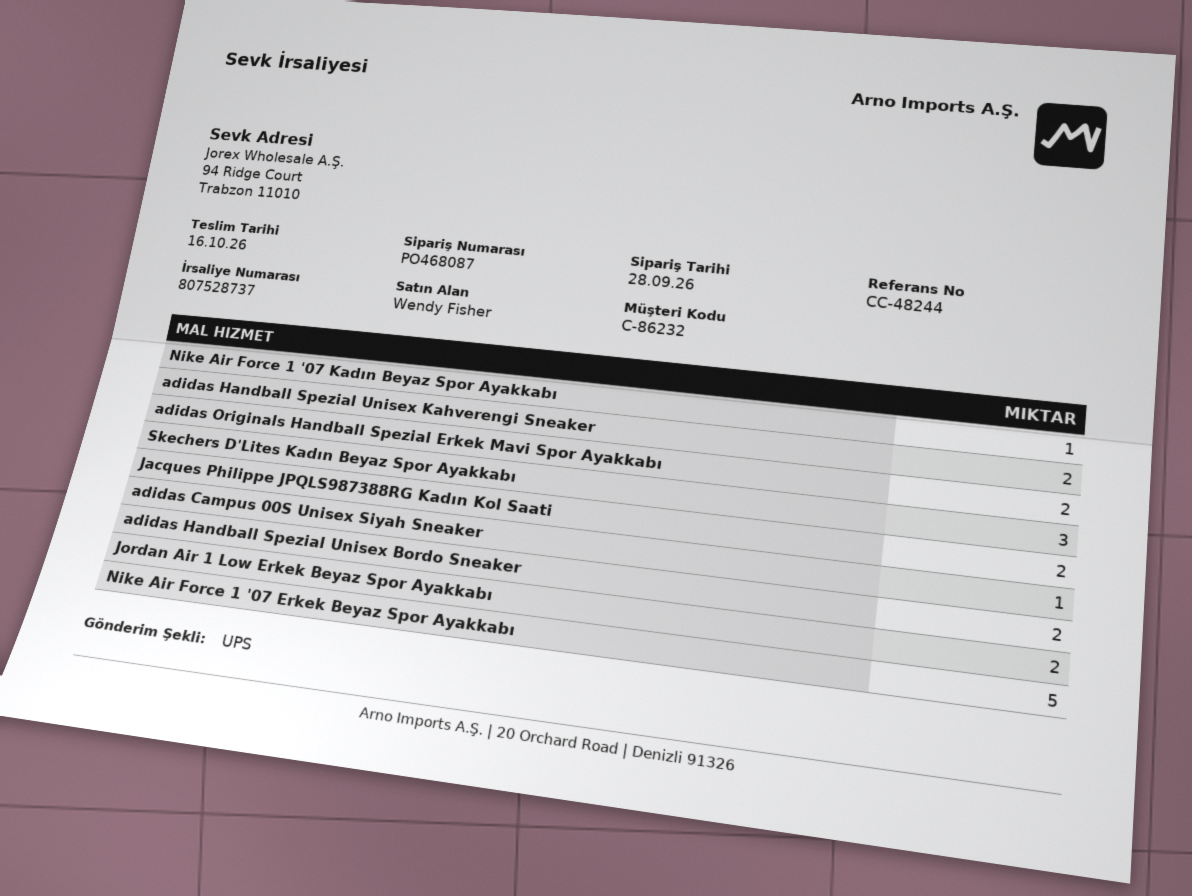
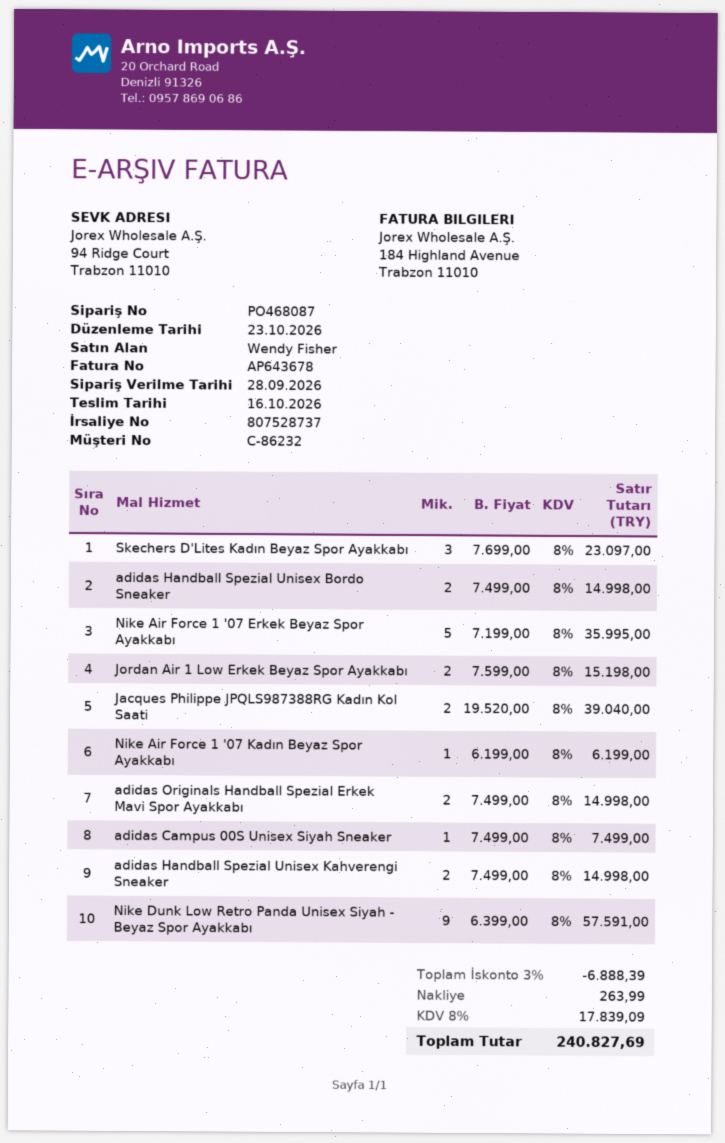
Nike Dunk Low Retro Panda Unisex Siyah - Beyaz Spor Ayakkabı: none -> 9

